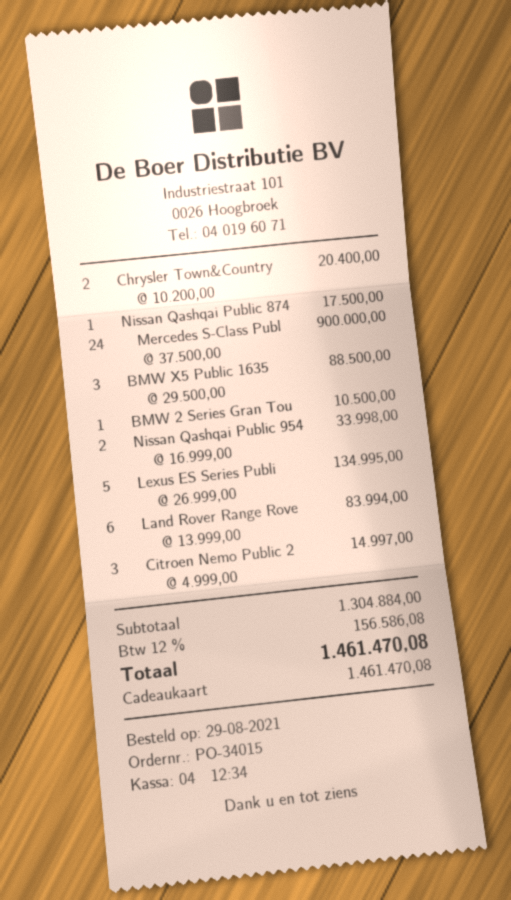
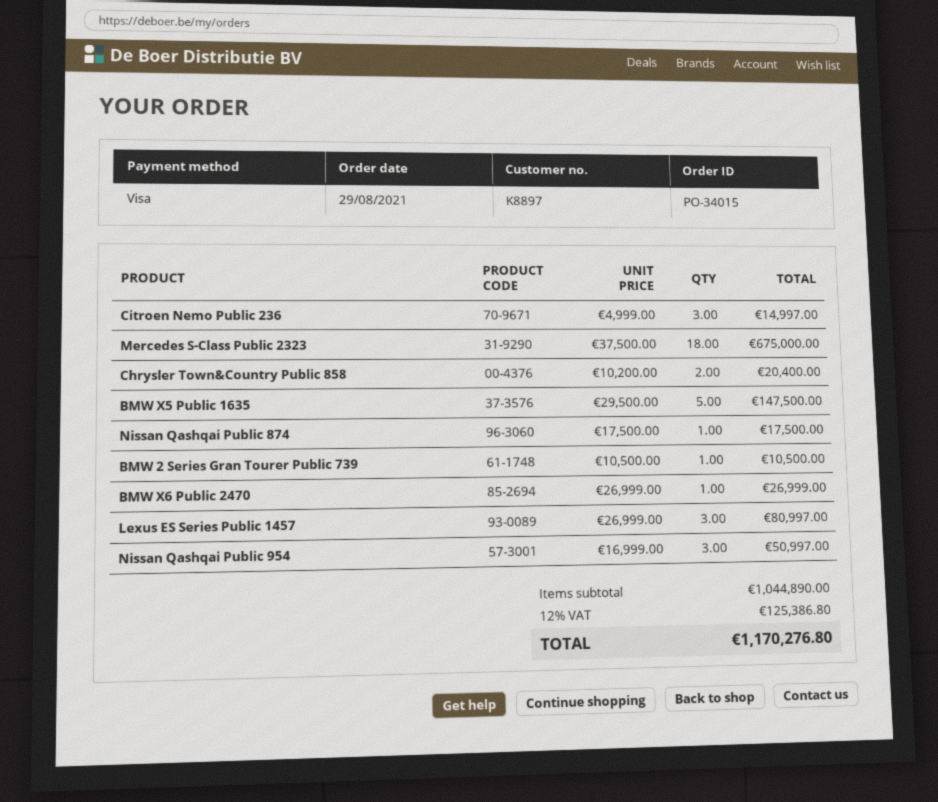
payment method: gift card -> Visa
Mercedes S-Class Publ: 24 x 37500.00 = 900000.00 -> 18 x 37500.00 = 675000.00
BMW X5 Public 1635: 3 x 29500.00 = 88500.00 -> 5 x 29500.00 = 147500.00
Nissan Qashqai Public 954: 2 x 16999.00 = 33998.00 -> 3 x 16999.00 = 50997.00
Lexus ES Series Publi: 5 x 26999.00 = 134995.00 -> 3 x 26999.00 = 80997.00
Land Rover Range Rove: 6 x 13999.00 = 83994.00 -> none
BMW X6 Public 2470: none -> 1 x 26999.00 = 26999.00
subtotal: 1304884.00 -> 1044890.00
tax: 12% = 156586.08 -> 12% = 125386.80
total: 1461470.08 -> 1170276.80

